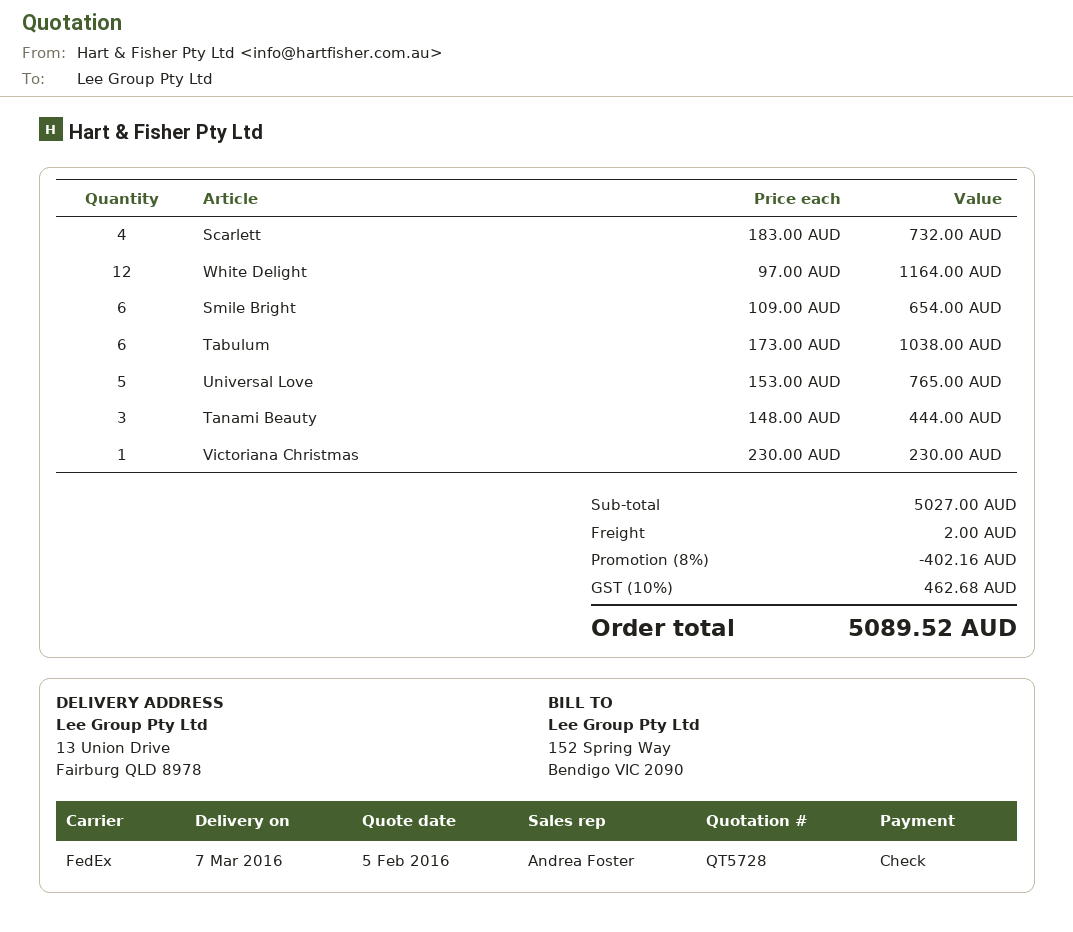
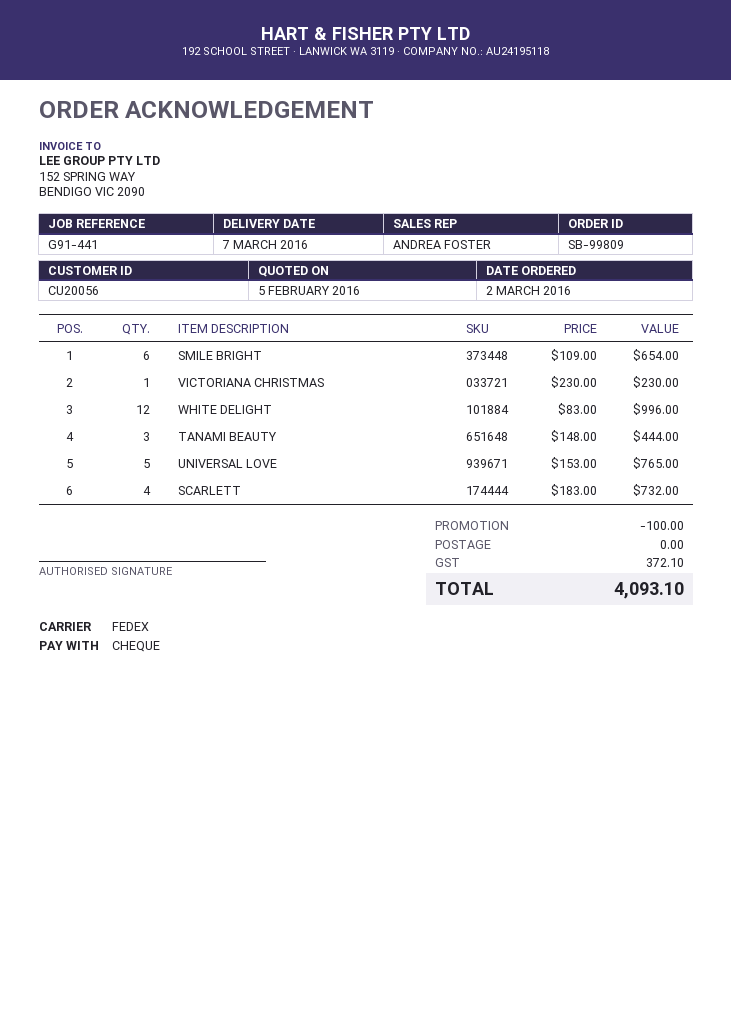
White Delight: 12 x 97.00 = 1164.00 -> 12 x 83.00 = 996.00
Tabulum: 6 x 173.00 = 1038.00 -> none
discount: 402.16 -> 100.00
shipping: 2.00 -> 0.00
tax: 462.68 -> 372.10
total: 5089.52 -> 4093.10

